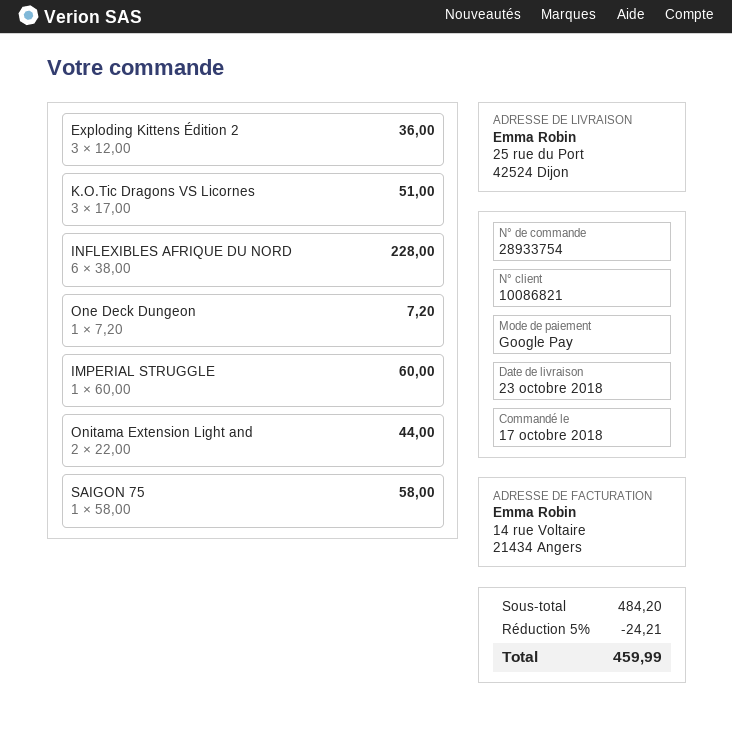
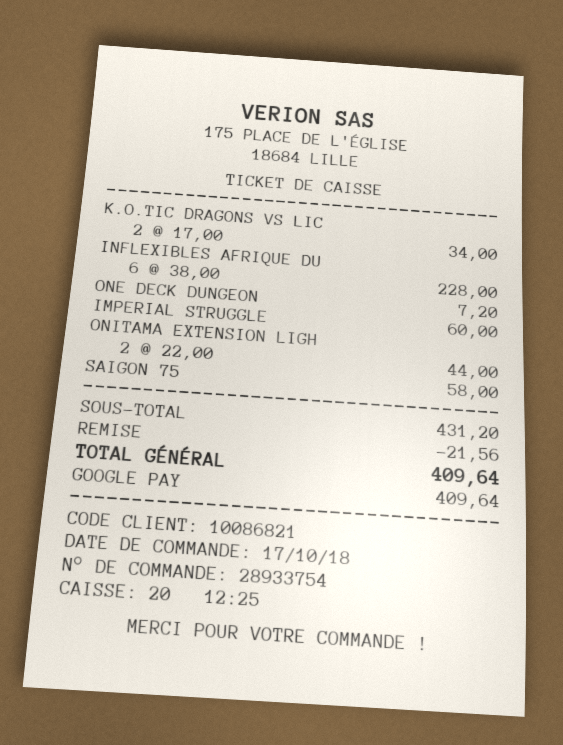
Exploding Kittens Édition 2: 3 x 12.00 = 36.00 -> none
K.O.Tic Dragons VS Licornes: 3 x 17.00 = 51.00 -> 2 x 17.00 = 34.00
subtotal: 484.20 -> 431.20
discount: 24.21 -> 21.56
total: 459.99 -> 409.64

